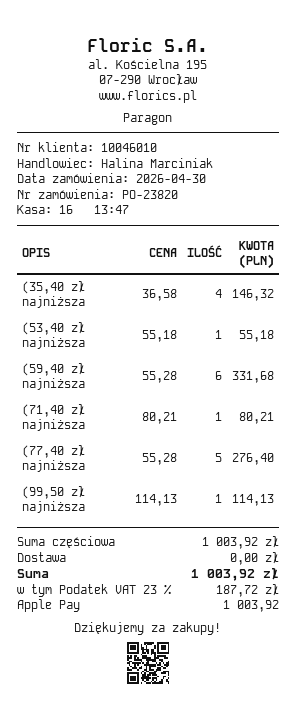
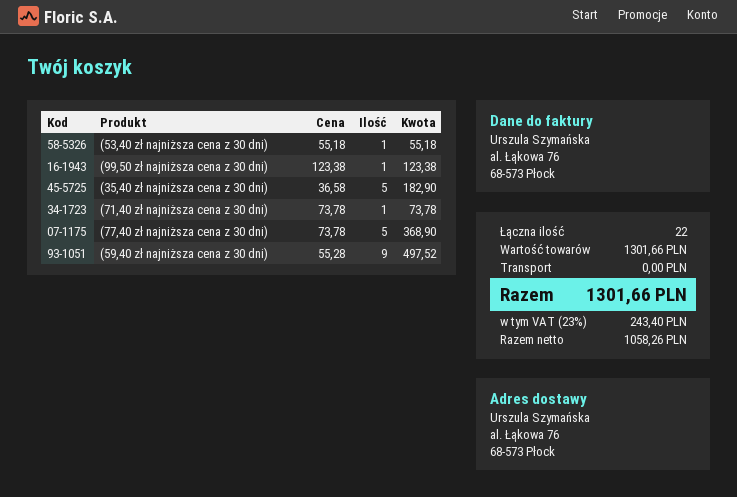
(35,40 zł najniższa: 4 x 36.58 = 146.32 -> 5 x 36.58 = 182.90
(59,40 zł najniższa: 6 x 55.28 = 331.68 -> 9 x 55.28 = 497.52
(71,40 zł najniższa: 1 x 80.21 = 80.21 -> 1 x 73.78 = 73.78
(77,40 zł najniższa: 5 x 55.28 = 276.40 -> 5 x 73.78 = 368.90
(99,50 zł najniższa: 1 x 114.13 = 114.13 -> 1 x 123.38 = 123.38
subtotal: 1003.92 -> 1301.66
tax: 23% = 187.72 -> 23% = 243.40
total: 1003.92 -> 1301.66

